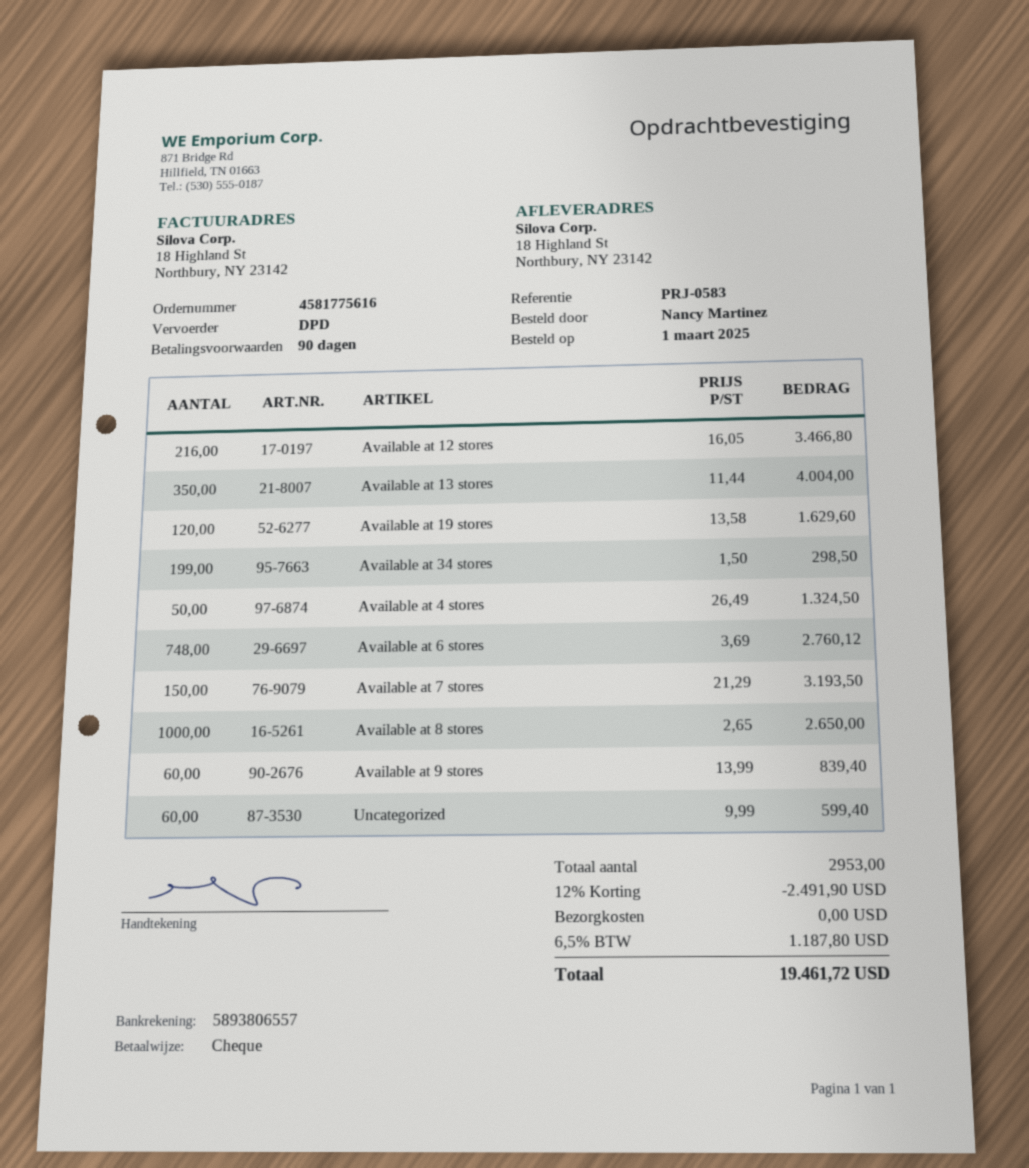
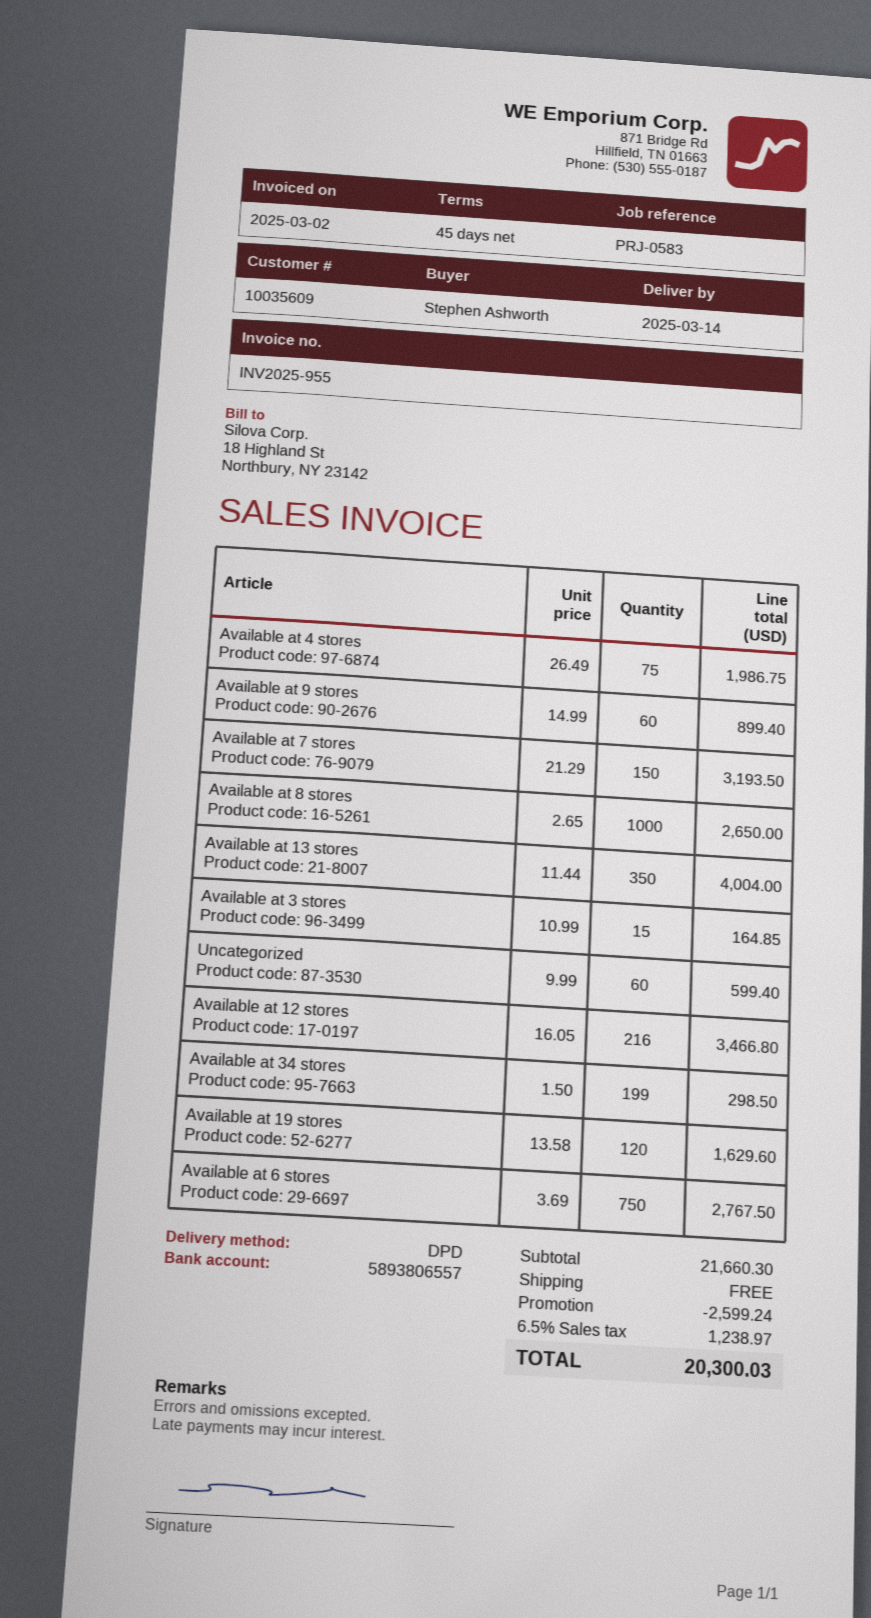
payment terms: 90 days -> 45 days
ordered by: Nancy Martinez -> Stephen Ashworth
Available at 4 stores: 50 x 26.49 = 1324.50 -> 75 x 26.49 = 1986.75
Available at 6 stores: 748 x 3.69 = 2760.12 -> 750 x 3.69 = 2767.50
Available at 9 stores: 60 x 13.99 = 839.40 -> 60 x 14.99 = 899.40
Available at 3 stores: none -> 15 x 10.99 = 164.85
discount: 2491.90 -> 2599.24
tax: 6.5% = 1187.80 -> 6.5% = 1238.97
total: 19461.72 -> 20300.03

